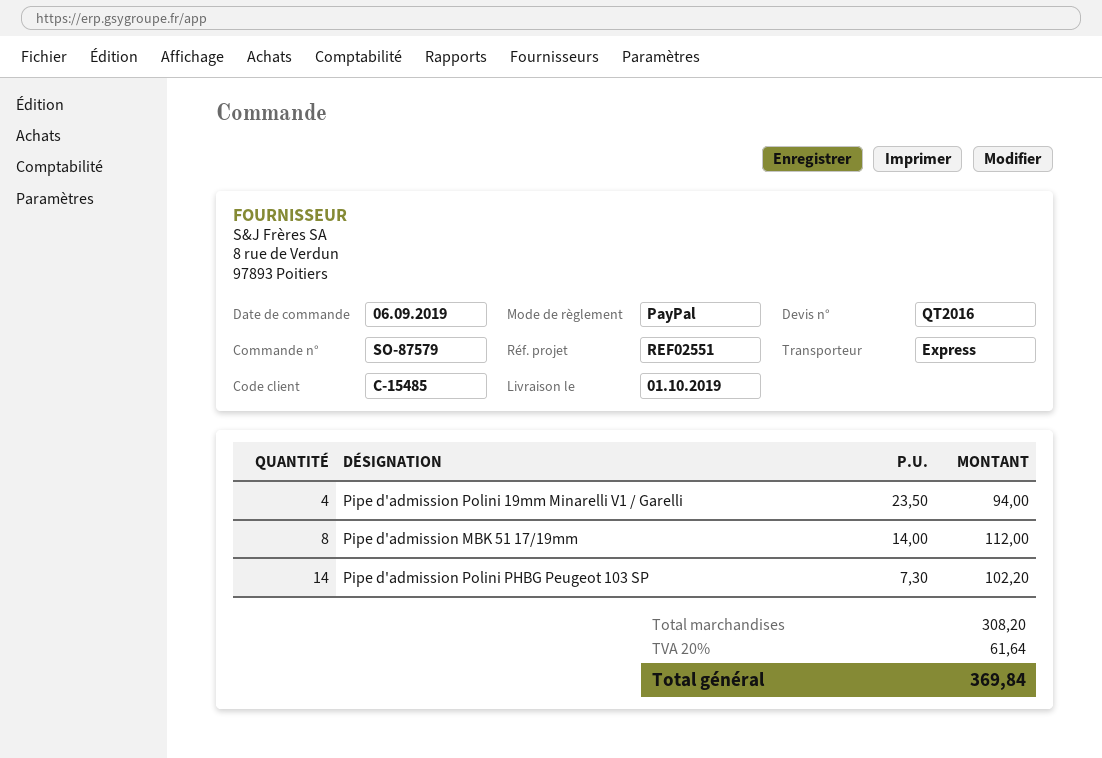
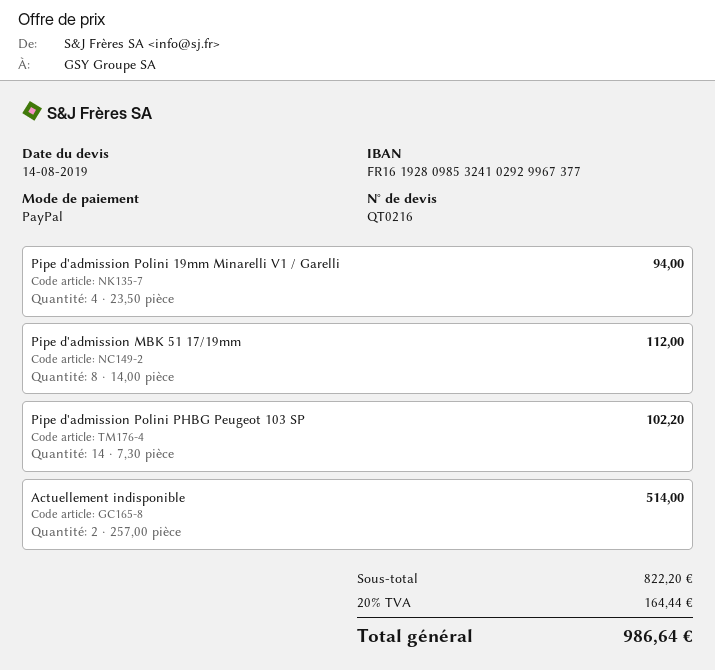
quote number: QT2016 -> QT0216
Actuellement indisponible: none -> 2 x 257.00 = 514.00
subtotal: 308.20 -> 822.20
tax: 20% = 61.64 -> 20% = 164.44
total: 369.84 -> 986.64

